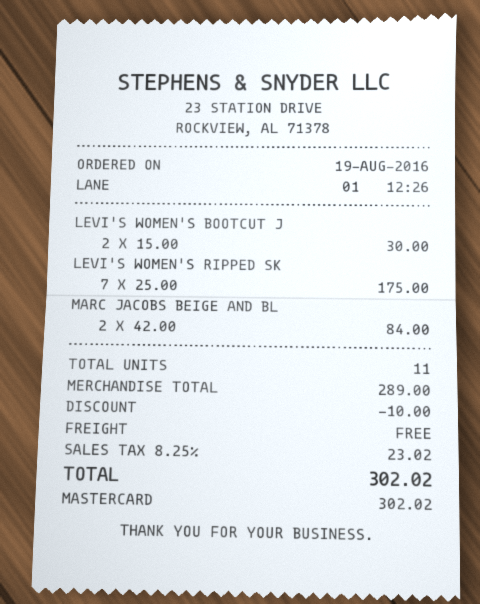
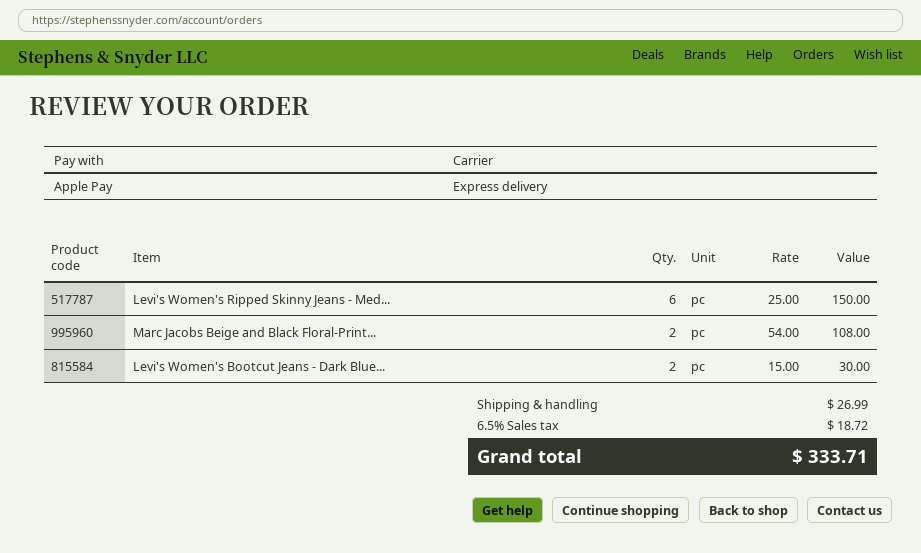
payment method: Mastercard -> Apple Pay
LEVI'S WOMEN'S RIPPED SK: 7 x 25.00 = 175.00 -> 6 x 25.00 = 150.00
MARC JACOBS BEIGE AND BL: 2 x 42.00 = 84.00 -> 2 x 54.00 = 108.00
discount: 10.00 -> none
shipping: 0.00 -> 26.99
tax: 8.25% = 23.02 -> 6.5% = 18.72
total: 302.02 -> 333.71

